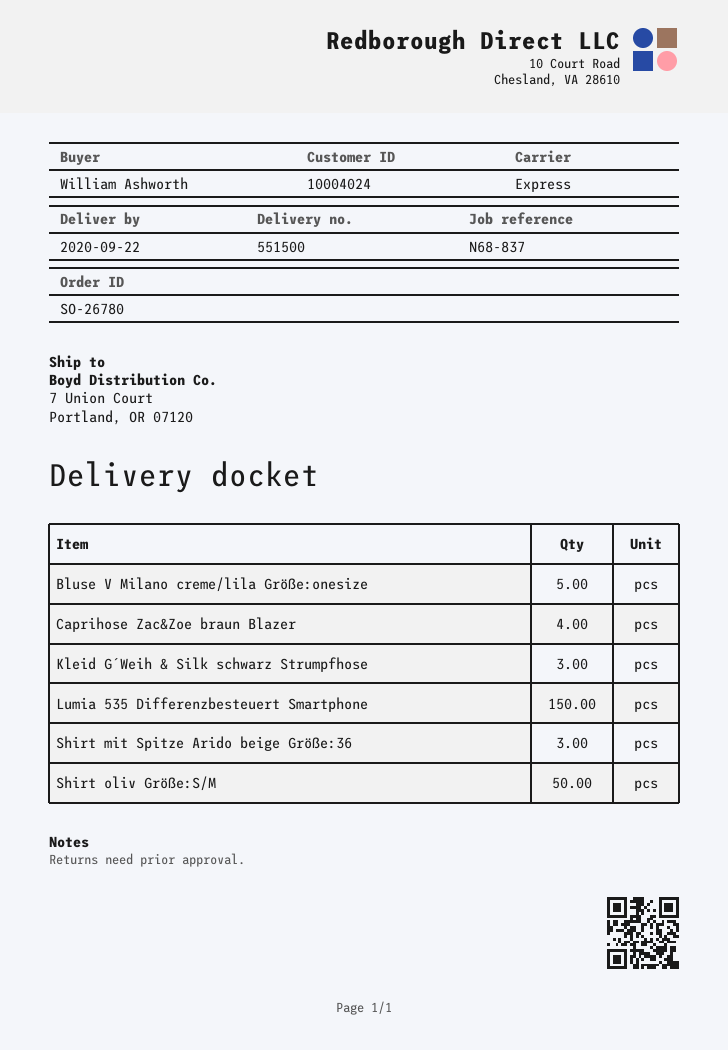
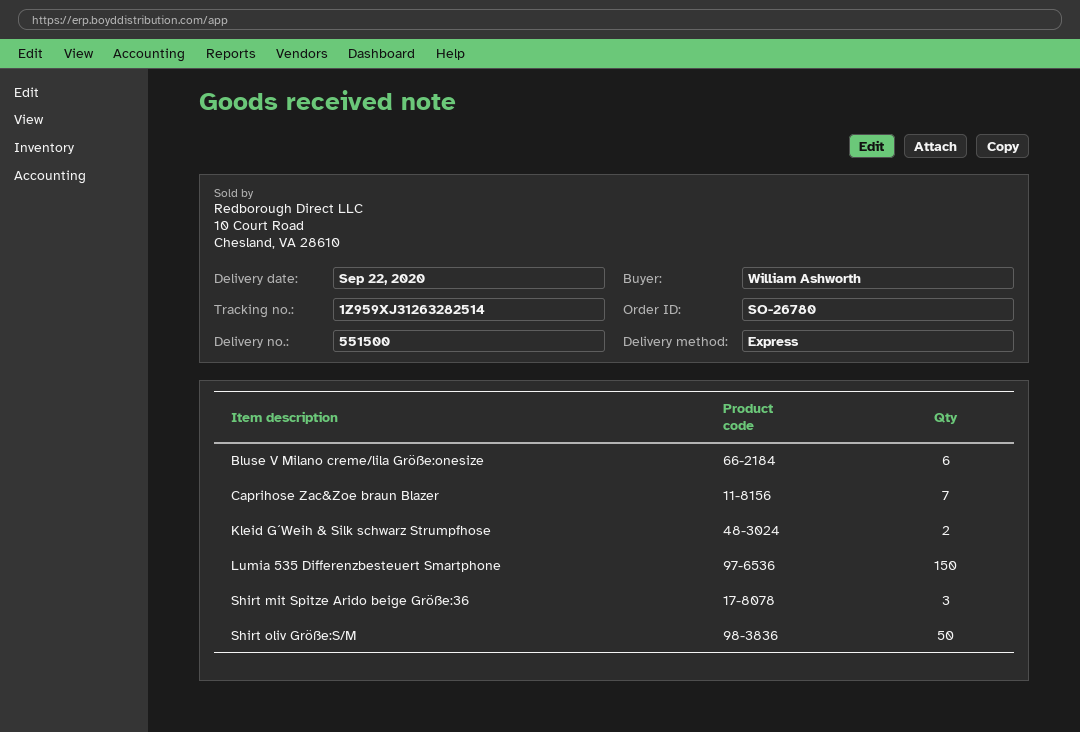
Bluse V Milano creme/lila Größe:onesize: 5 -> 6
Caprihose Zac&Zoe braun Blazer: 4 -> 7
Kleid G´Weih & Silk schwarz Strumpfhose: 3 -> 2

